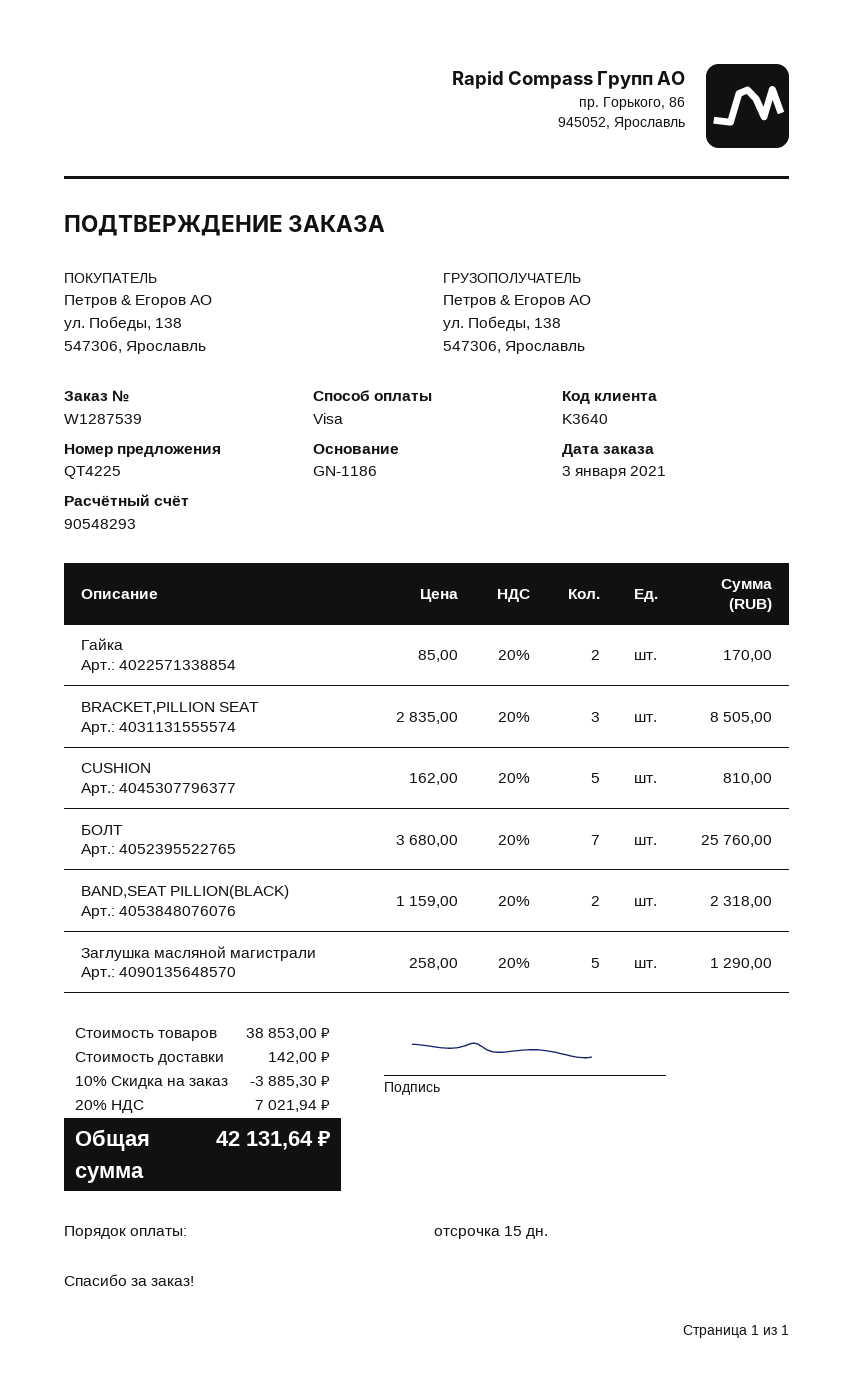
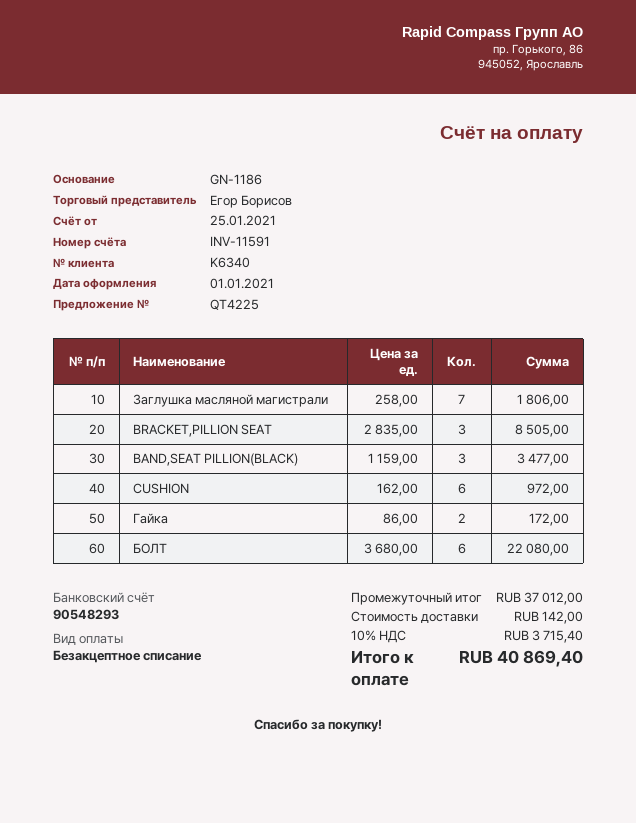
order date: 2021-01-03 -> 2021-01-01
customer number: K3640 -> K6340
payment method: Visa -> direct debit
Гайка: 2 x 85.00 = 170.00 -> 2 x 86.00 = 172.00
CUSHION: 5 x 162.00 = 810.00 -> 6 x 162.00 = 972.00
БОЛТ: 7 x 3680.00 = 25760.00 -> 6 x 3680.00 = 22080.00
BAND,SEAT PILLION(BLACK): 2 x 1159.00 = 2318.00 -> 3 x 1159.00 = 3477.00
Заглушка масляной магистрали: 5 x 258.00 = 1290.00 -> 7 x 258.00 = 1806.00
subtotal: 38853.00 -> 37012.00
discount: 10% = 3885.30 -> none
tax: 20% = 7021.94 -> 10% = 3715.40
total: 42131.64 -> 40869.40

